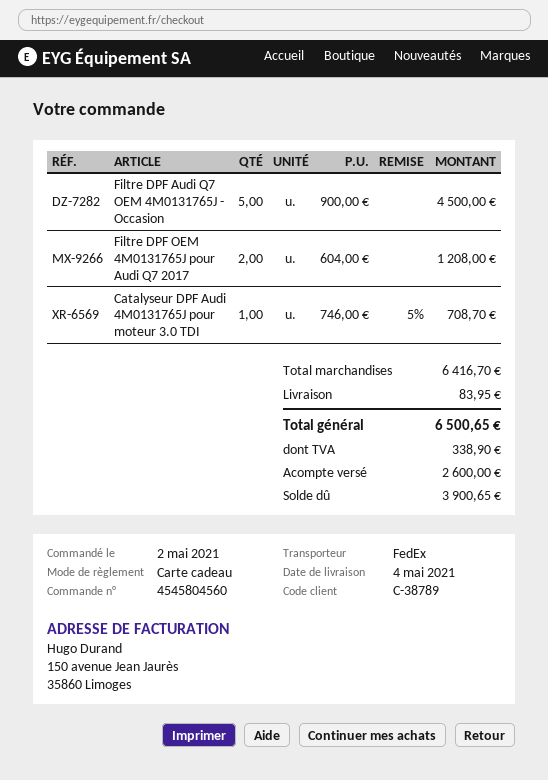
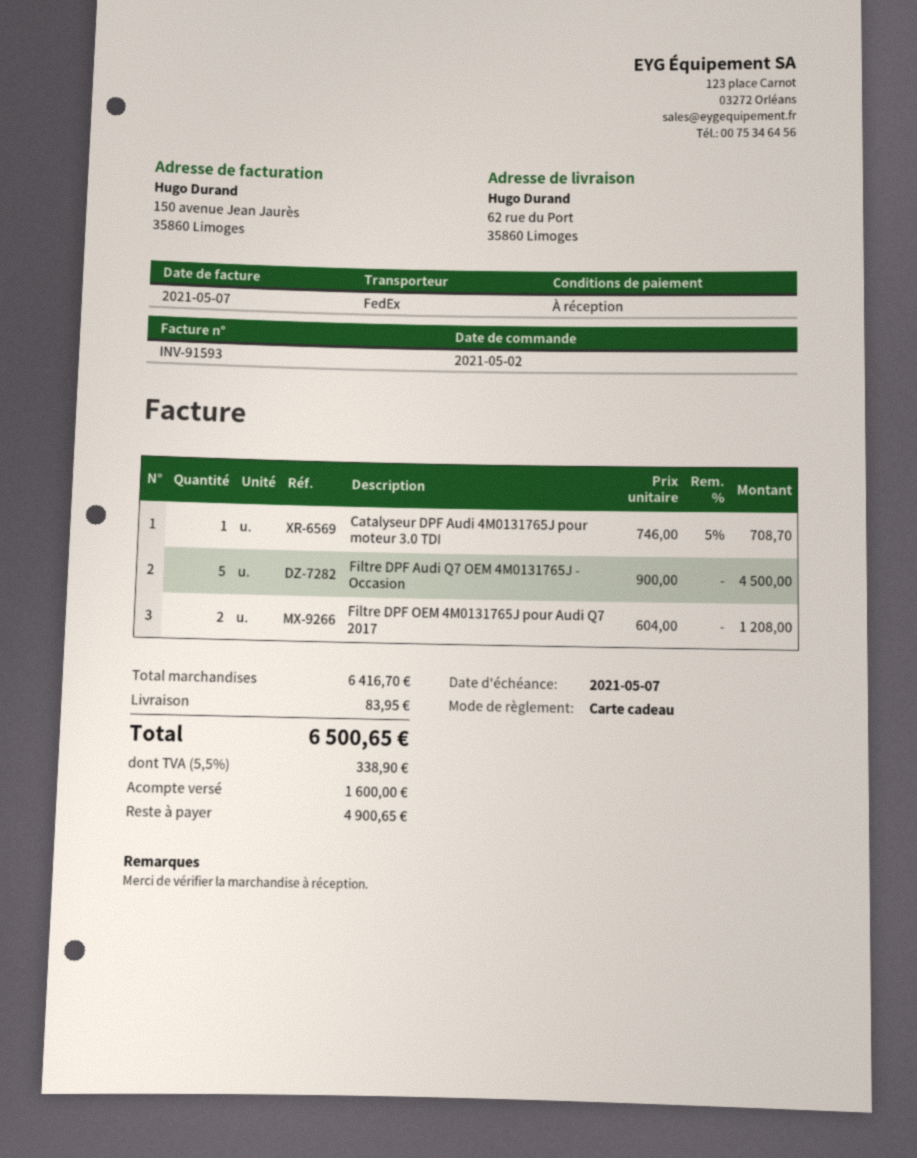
deposit: 2600.00 -> 1600.00
balance: 3900.65 -> 4900.65

